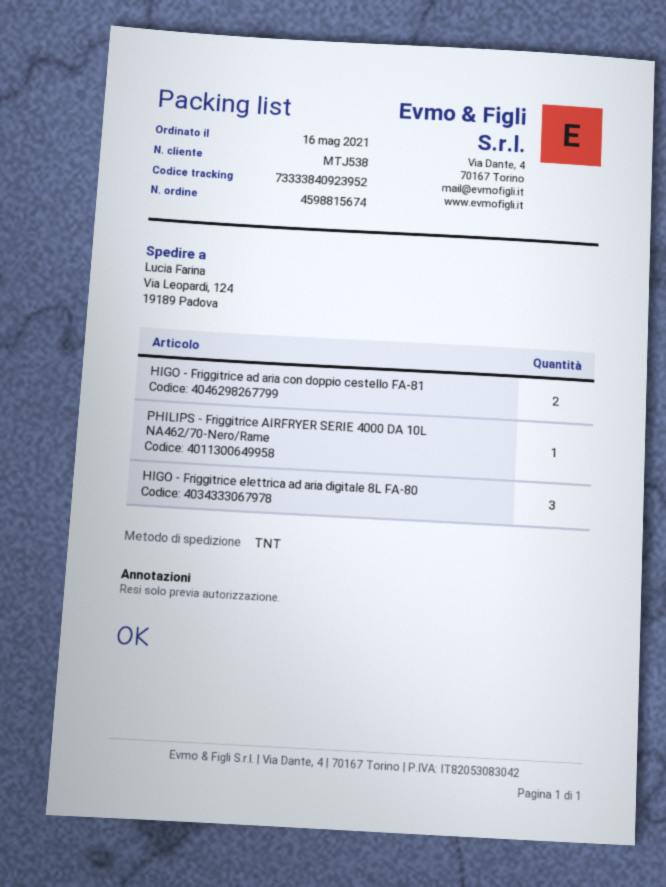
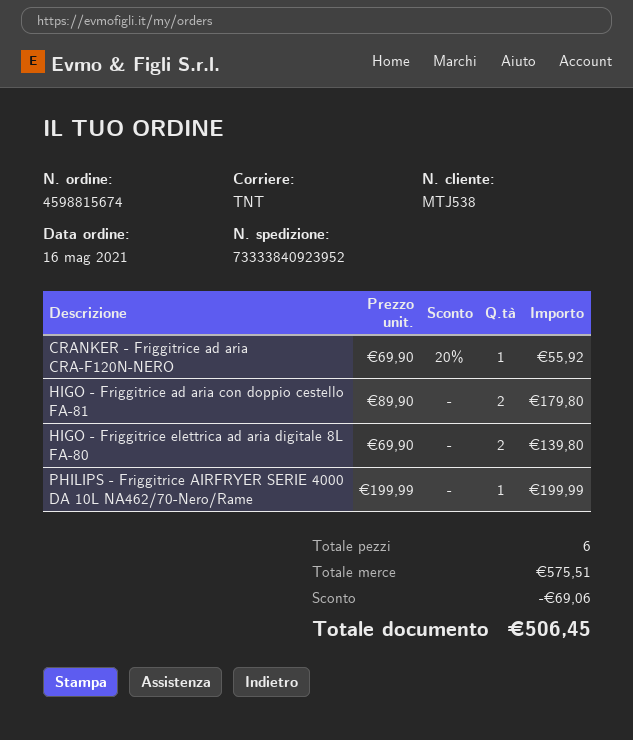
HIGO - Friggitrice elettrica ad aria digitale 8L FA-80: 3 -> 2
CRANKER - Friggitrice ad aria CRA-F120N-NERO: none -> 1

